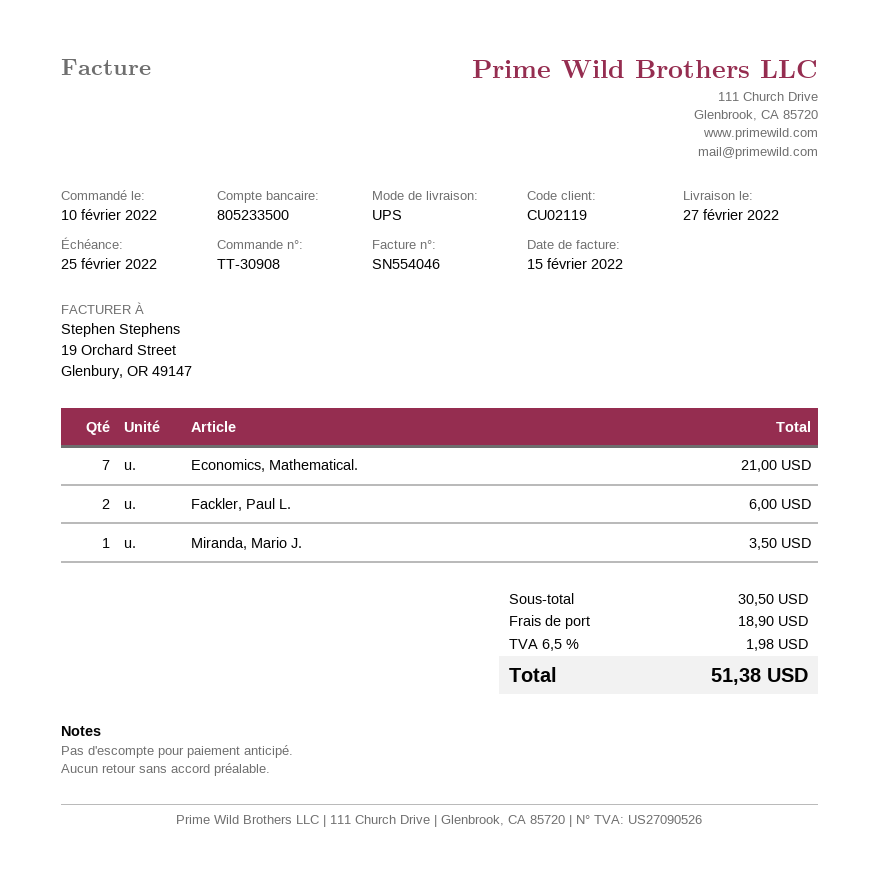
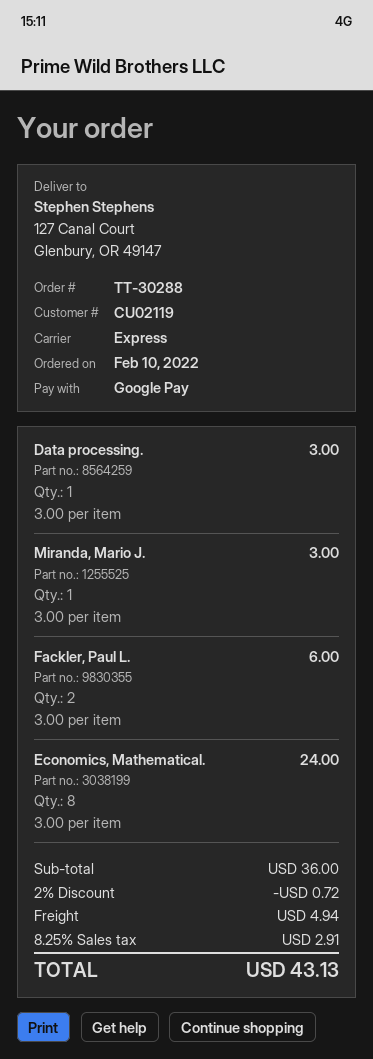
order number: TT-30908 -> TT-30288
shipping method: UPS -> express
Economics, Mathematical.: 7 for 21.00 -> 8 for 24.00
Miranda, Mario J.: 1 for 3.50 -> 1 for 3.00
Data processing.: none -> 1 for 3.00
subtotal: 30.50 -> 36.00
discount: none -> 2% = 0.72
shipping: 18.90 -> 4.94
tax: 6.5% = 1.98 -> 8.25% = 2.91
total: 51.38 -> 43.13

